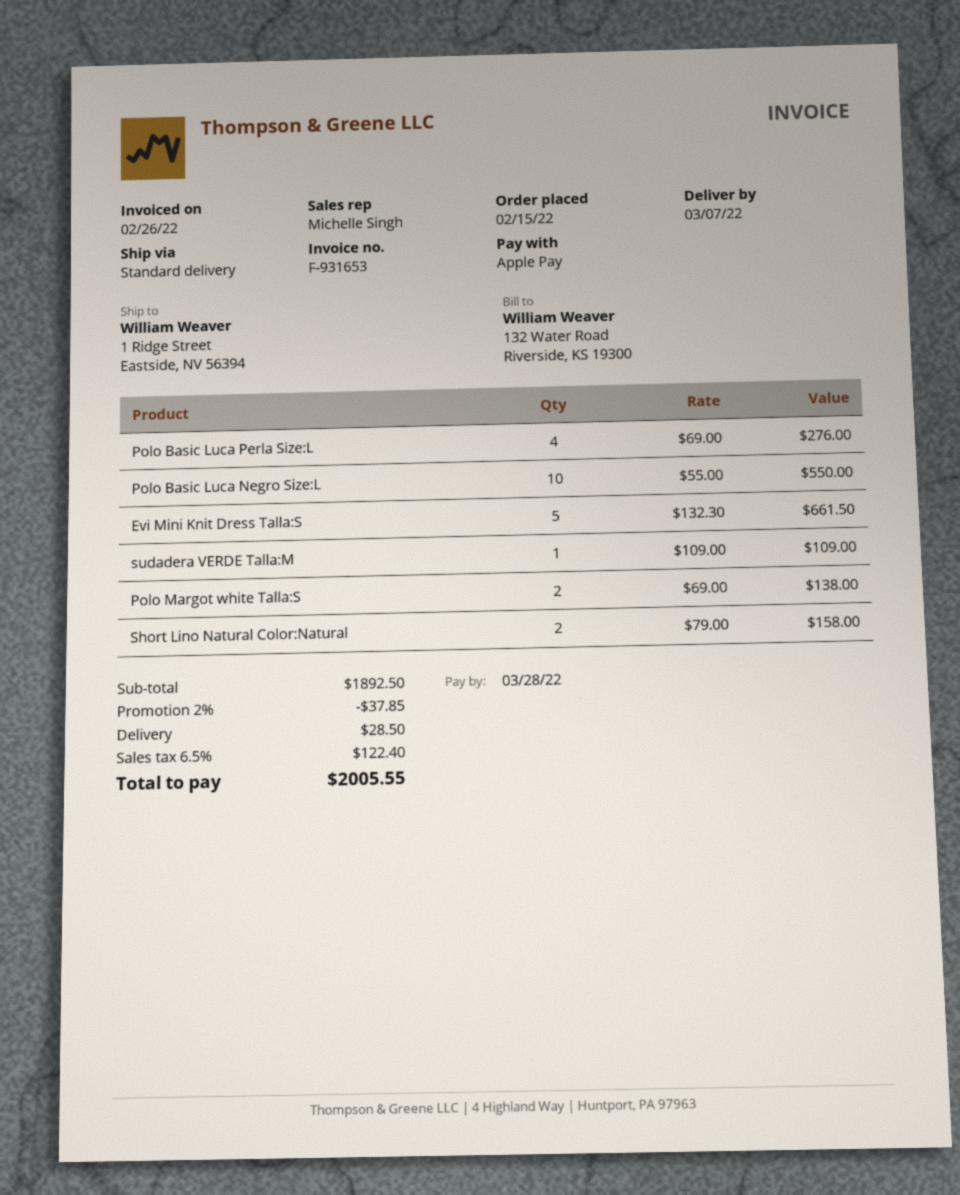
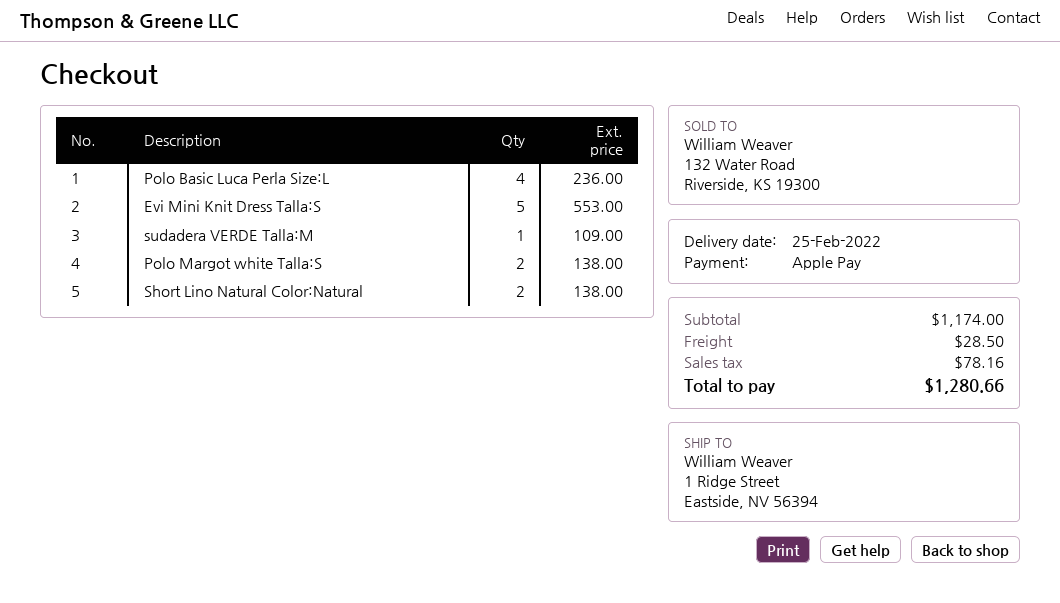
delivery date: 2022-03-07 -> 2022-02-25
Polo Basic Luca Perla Size:L: 4 for 276.00 -> 4 for 236.00
Polo Basic Luca Negro Size:L: 10 for 550.00 -> none
Evi Mini Knit Dress Talla:S: 5 for 661.50 -> 5 for 553.00
Short Lino Natural Color:Natural: 2 for 158.00 -> 2 for 138.00
subtotal: 1892.50 -> 1174.00
discount: 2% = 37.85 -> none
tax: 122.40 -> 78.16
total: 2005.55 -> 1280.66

